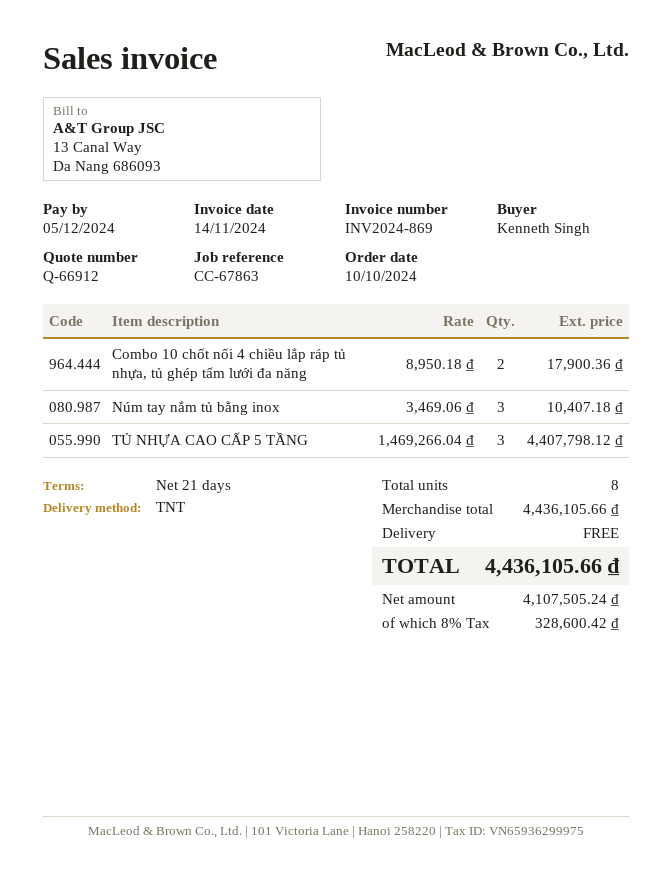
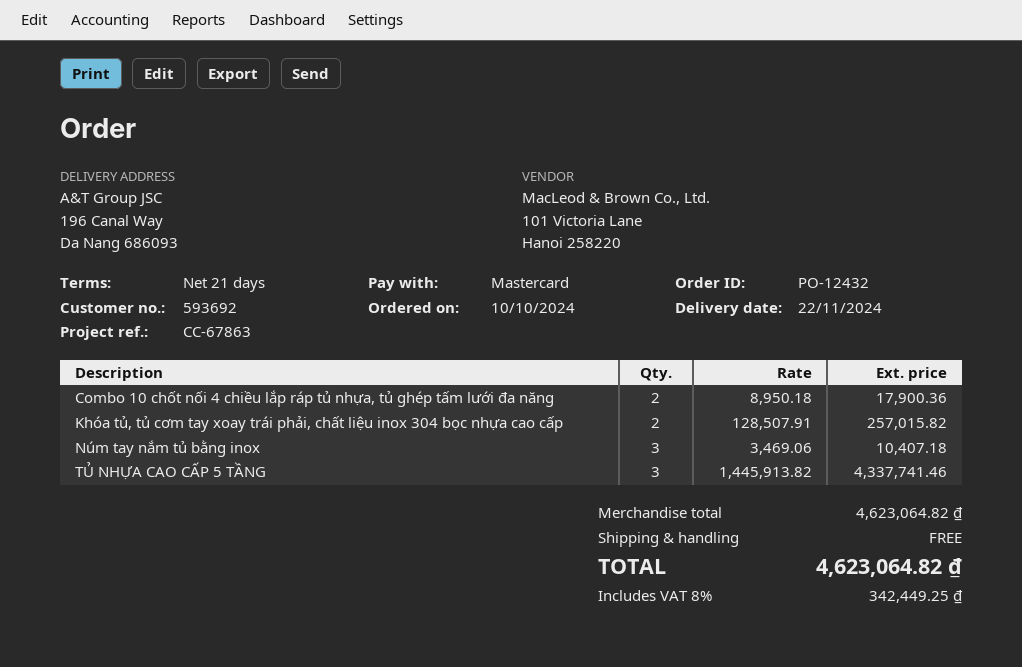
TỦ NHỰA CAO CẤP 5 TẦNG: 3 x 1469266.04 = 4407798.12 -> 3 x 1445913.82 = 4337741.46
Khóa tủ, tủ cơm tay xoay trái phải, chất liệu inox 304 bọc nhựa cao cấp: none -> 2 x 128507.91 = 257015.82
subtotal: 4436105.66 -> 4623064.82
tax: 8% = 328600.42 -> 8% = 342449.25
total: 4436105.66 -> 4623064.82

